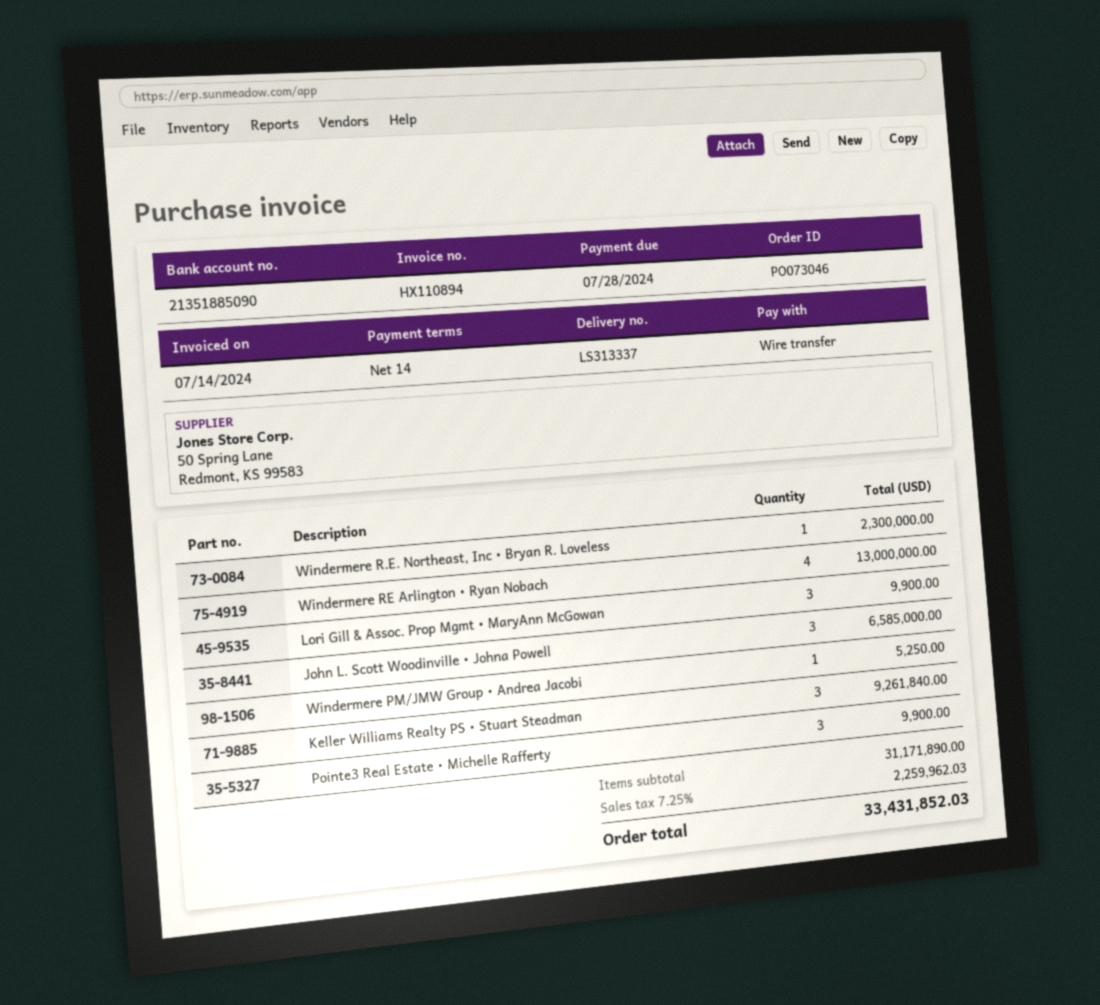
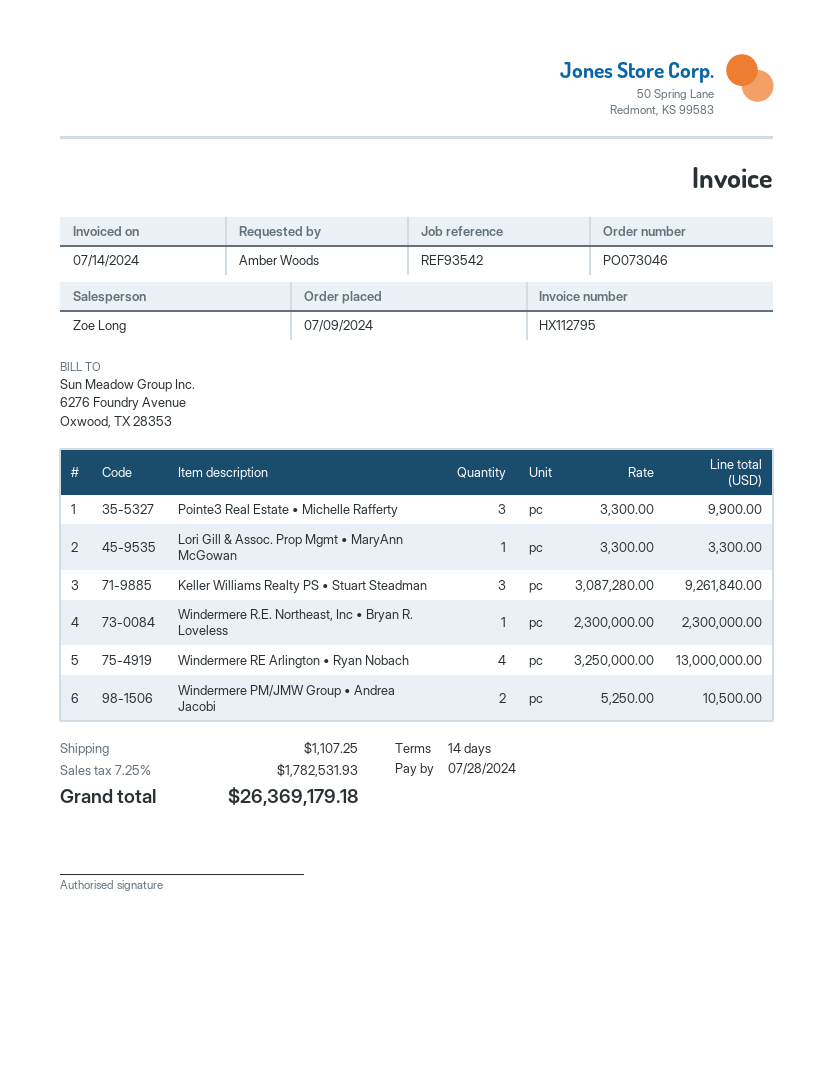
invoice number: HX110894 -> HX112795
Lori Gill & Assoc. Prop Mgmt • MaryAnn McGowan: 3 for 9900.00 -> 1 for 3300.00
John L. Scott Woodinville • Johna Powell: 3 for 6585000.00 -> none
Windermere PM/JMW Group • Andrea Jacobi: 1 for 5250.00 -> 2 for 10500.00
shipping: none -> 1107.25
tax: 7.25% = 2259962.03 -> 7.25% = 1782531.93
total: 33431852.03 -> 26369179.18

